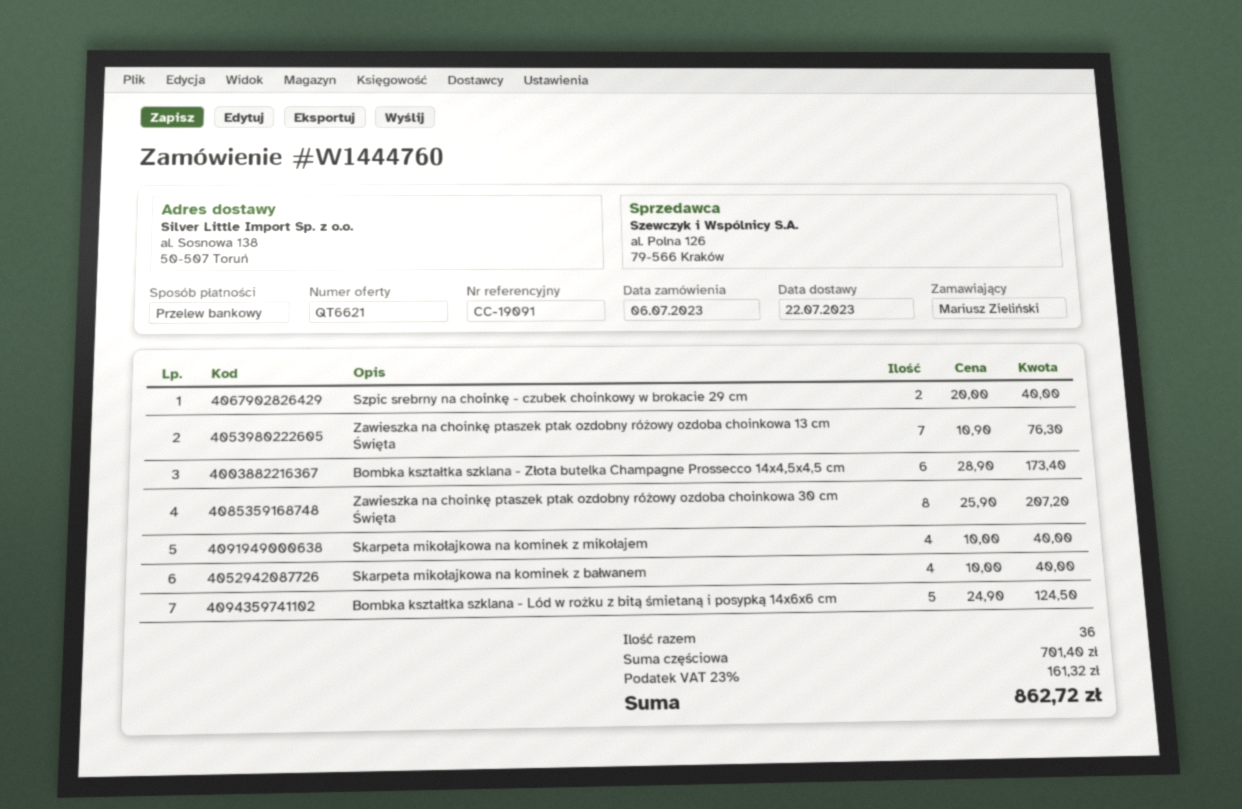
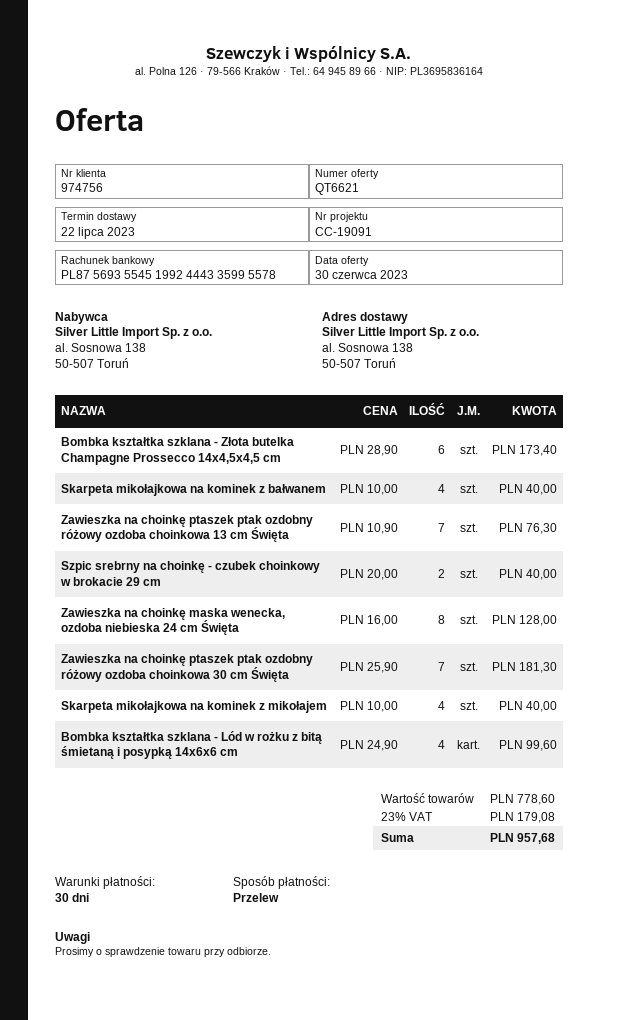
Zawieszka na choinkę ptaszek ptak ozdobny różowy ozdoba choinkowa 30 cm Święta: 8 x 25.90 = 207.20 -> 7 x 25.90 = 181.30
Bombka kształtka szklana - Lód w rożku z bitą śmietaną i posypką 14x6x6 cm: 5 x 24.90 = 124.50 -> 4 x 24.90 = 99.60
Zawieszka na choinkę maska wenecka, ozdoba niebieska 24 cm Święta: none -> 8 x 16.00 = 128.00
subtotal: 701.40 -> 778.60
tax: 23% = 161.32 -> 23% = 179.08
total: 862.72 -> 957.68

